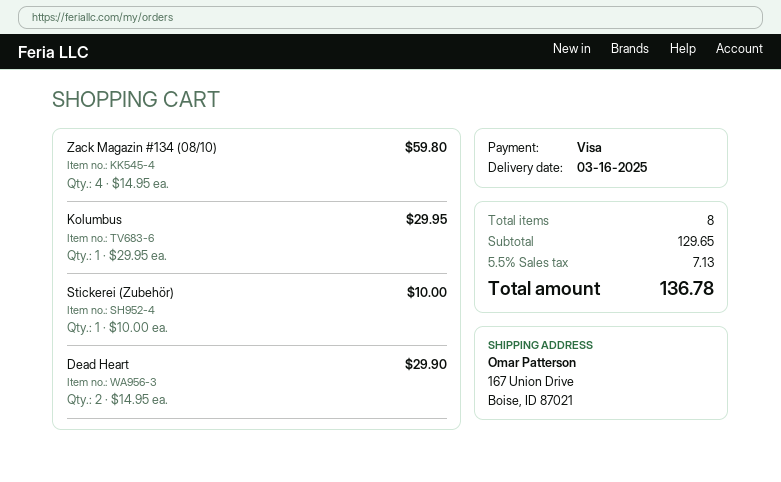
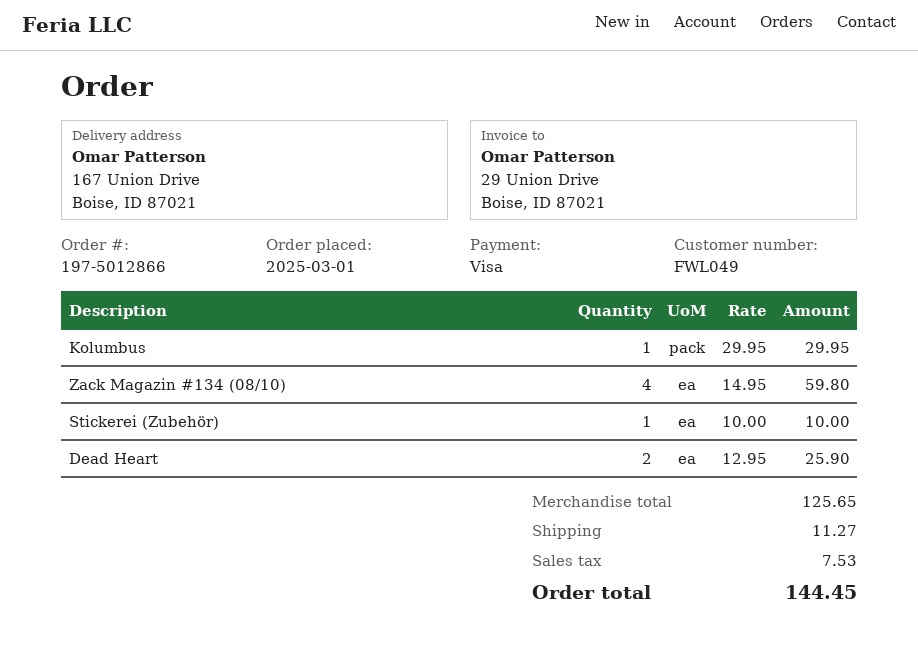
Dead Heart: 2 x 14.95 = 29.90 -> 2 x 12.95 = 25.90
subtotal: 129.65 -> 125.65
shipping: none -> 11.27
tax: 7.13 -> 7.53
total: 136.78 -> 144.45

